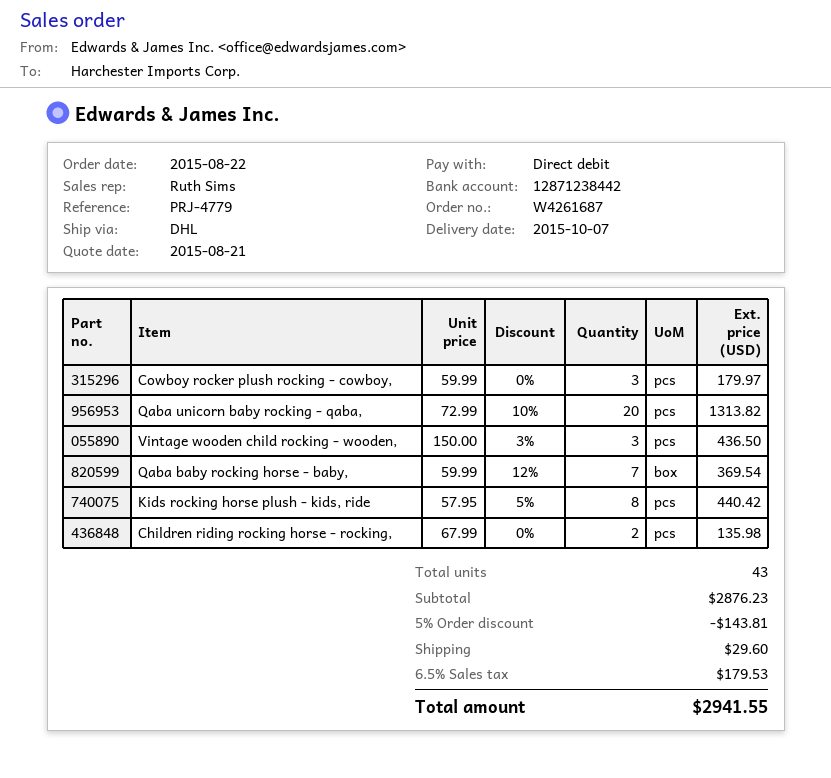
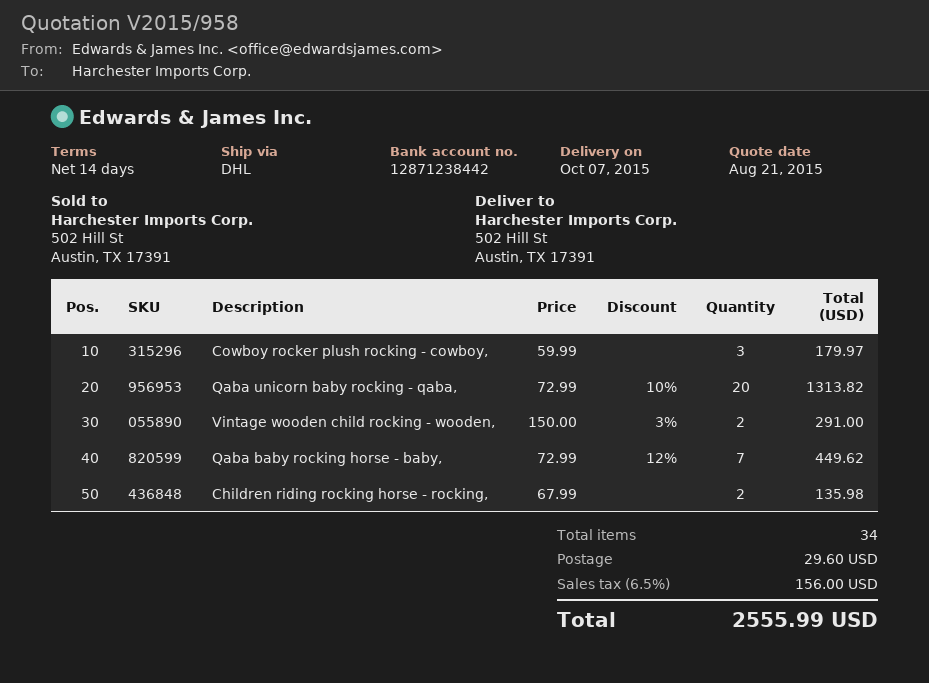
Vintage wooden child rocking - wooden,: 3 x 150.00 - 3% = 436.50 -> 2 x 150.00 - 3% = 291.00
Qaba baby rocking horse - baby,: 7 x 59.99 - 12% = 369.54 -> 7 x 72.99 - 12% = 449.62
Kids rocking horse plush - kids, ride: 8 x 57.95 - 5% = 440.42 -> none
total quantity: 43 -> 34
discount: 5% = 143.81 -> none
tax: 6.5% = 179.53 -> 6.5% = 156.00
total: 2941.55 -> 2555.99

